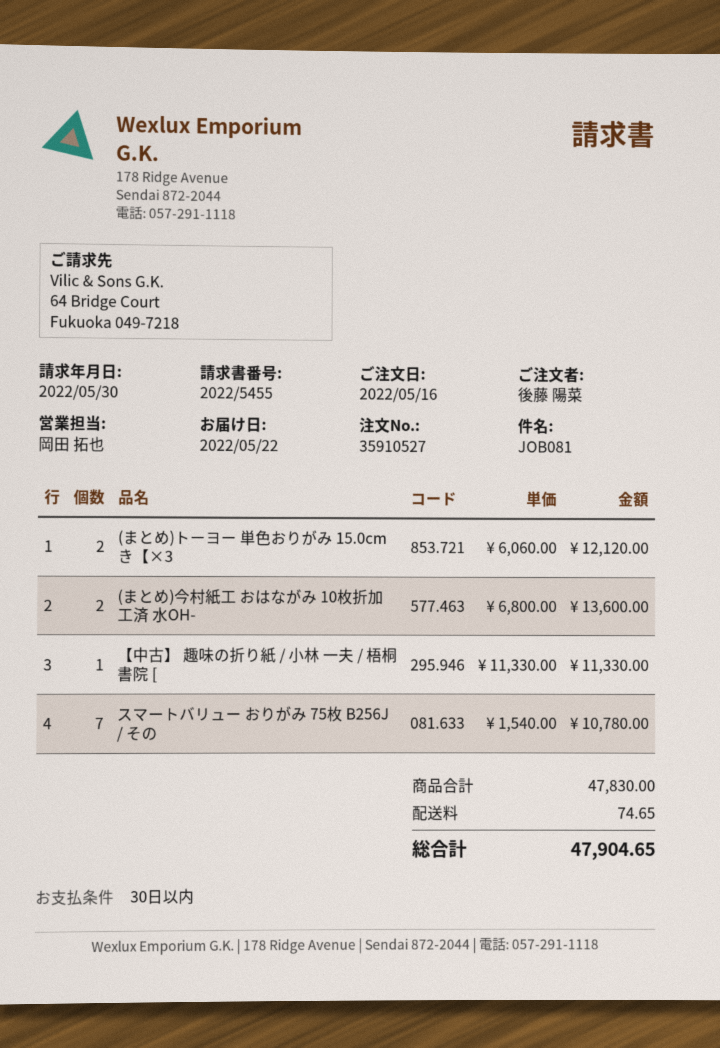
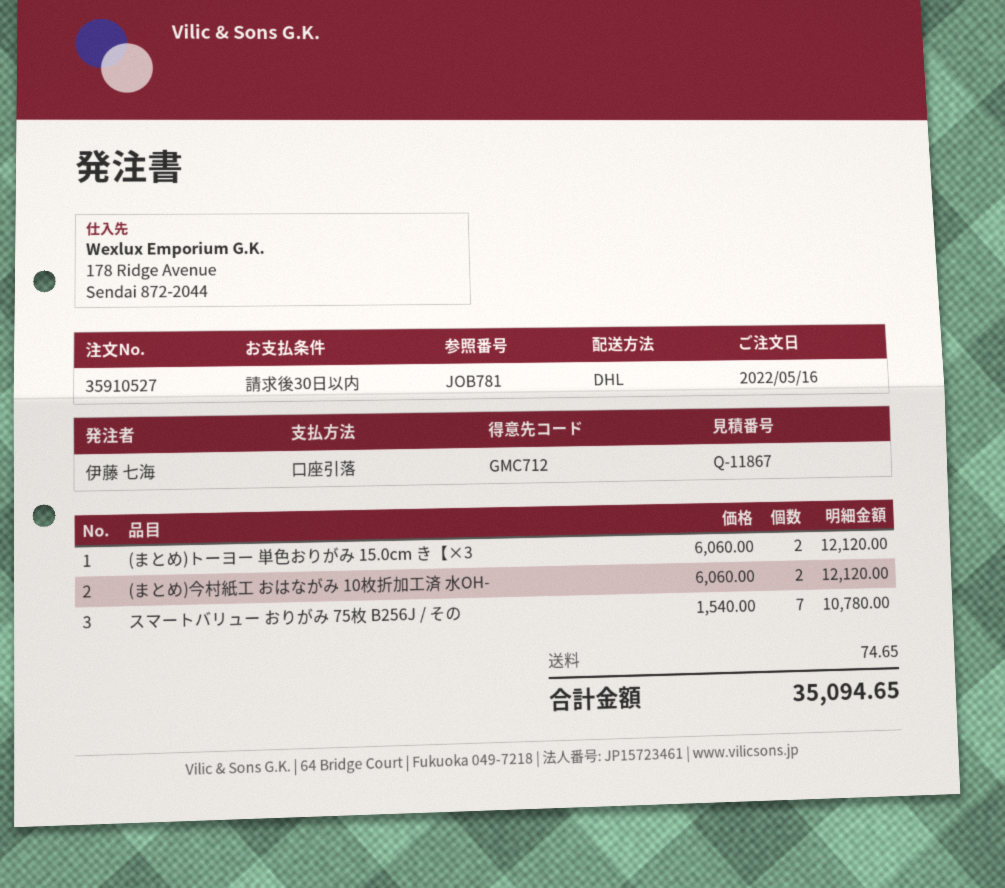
reference: JOB081 -> JOB781
ordered by: 後藤 陽菜 -> 伊藤 七海
(まとめ)今村紙工 おはながみ 10枚折加工済 水OH-: 2 x 6800.00 = 13600.00 -> 2 x 6060.00 = 12120.00
【中古】 趣味の折り紙 / 小林 一夫 / 梧桐書院 [: 1 x 11330.00 = 11330.00 -> none
total: 47904.65 -> 35094.65

